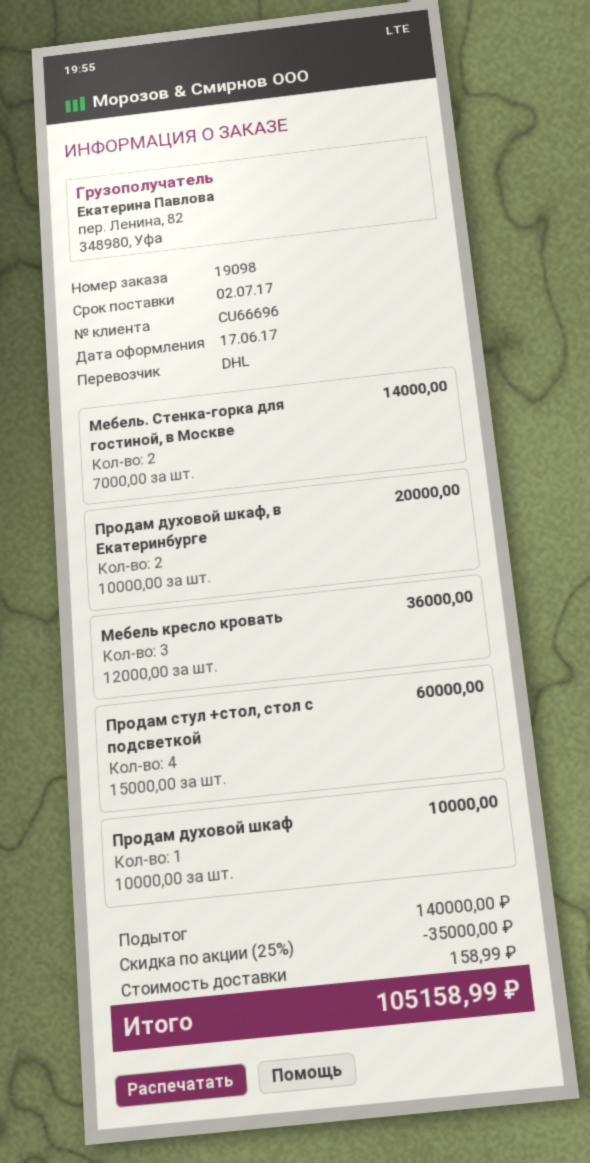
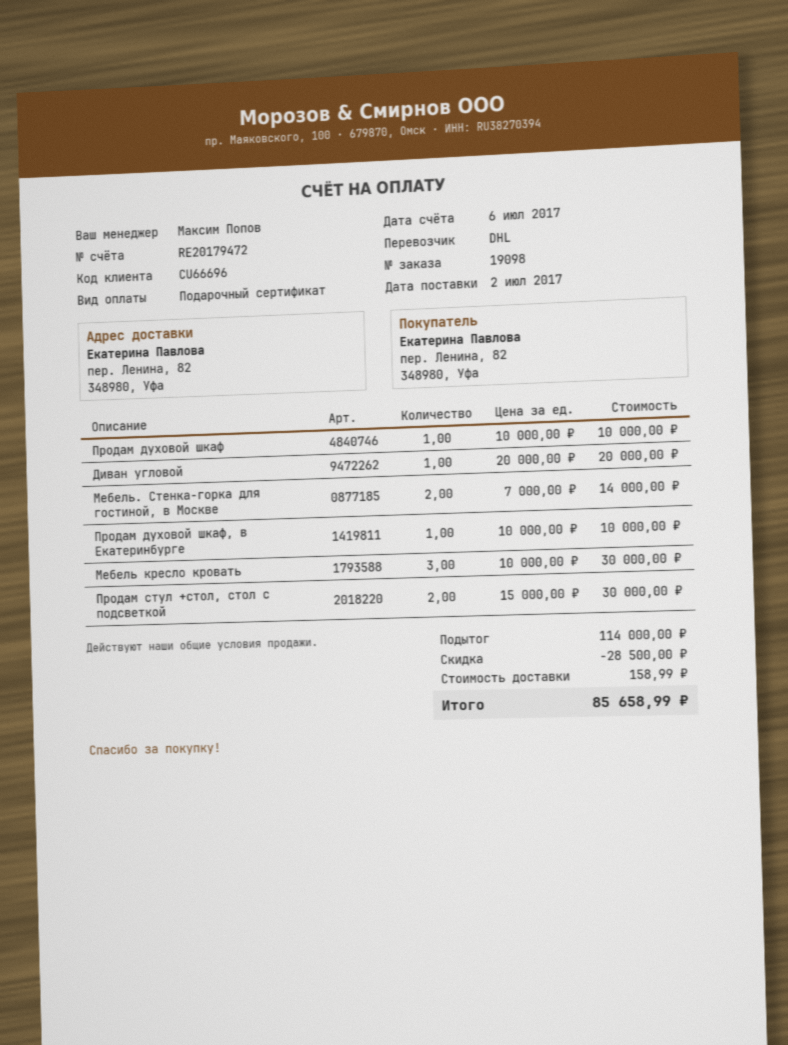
Продам духовой шкаф, в Екатеринбурге: 2 x 10000.00 = 20000.00 -> 1 x 10000.00 = 10000.00
Мебель кресло кровать: 3 x 12000.00 = 36000.00 -> 3 x 10000.00 = 30000.00
Продам стул +стол, стол с подсветкой: 4 x 15000.00 = 60000.00 -> 2 x 15000.00 = 30000.00
Диван угловой: none -> 1 x 20000.00 = 20000.00
subtotal: 140000.00 -> 114000.00
discount: 35000.00 -> 28500.00
total: 105158.99 -> 85658.99

